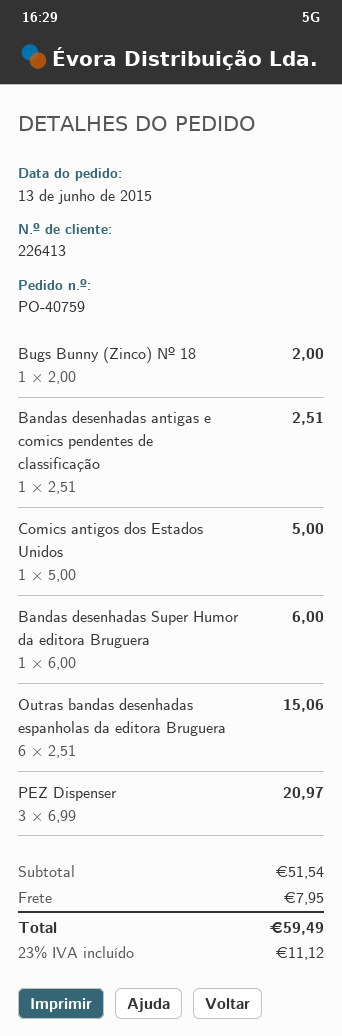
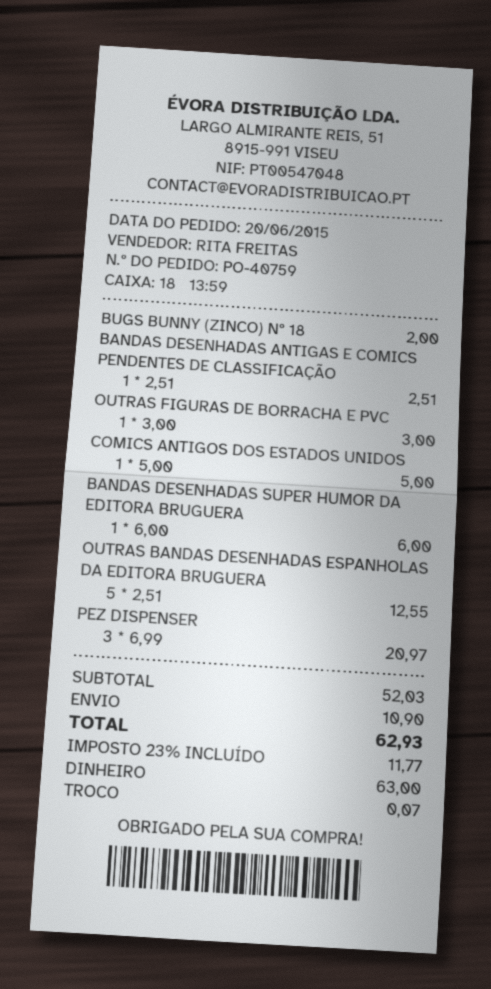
order date: 2015-06-13 -> 2015-06-20
Outras bandas desenhadas espanholas da editora Bruguera: 6 x 2.51 = 15.06 -> 5 x 2.51 = 12.55
OUTRAS FIGURAS DE BORRACHA E PVC: none -> 1 x 3.00 = 3.00
subtotal: 51.54 -> 52.03
shipping: 7.95 -> 10.90
tax: 23% = 11.12 -> 23% = 11.77
total: 59.49 -> 62.93

